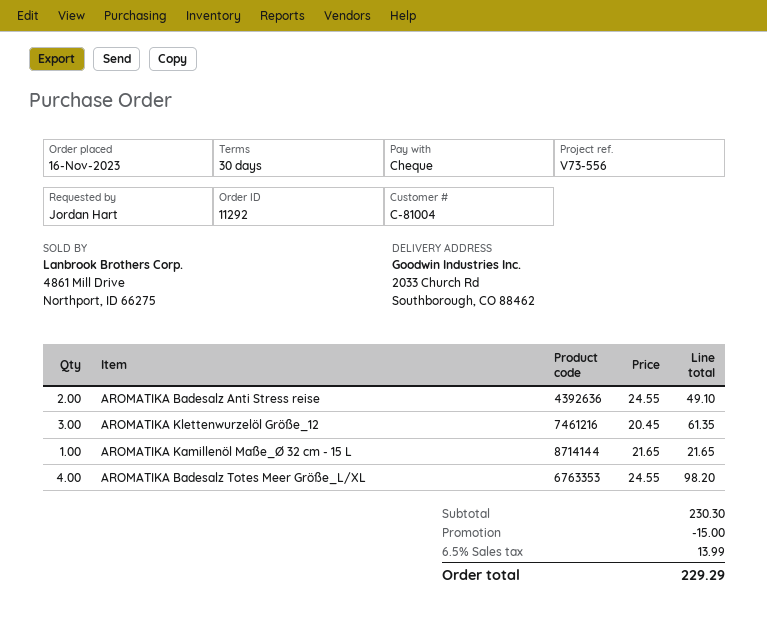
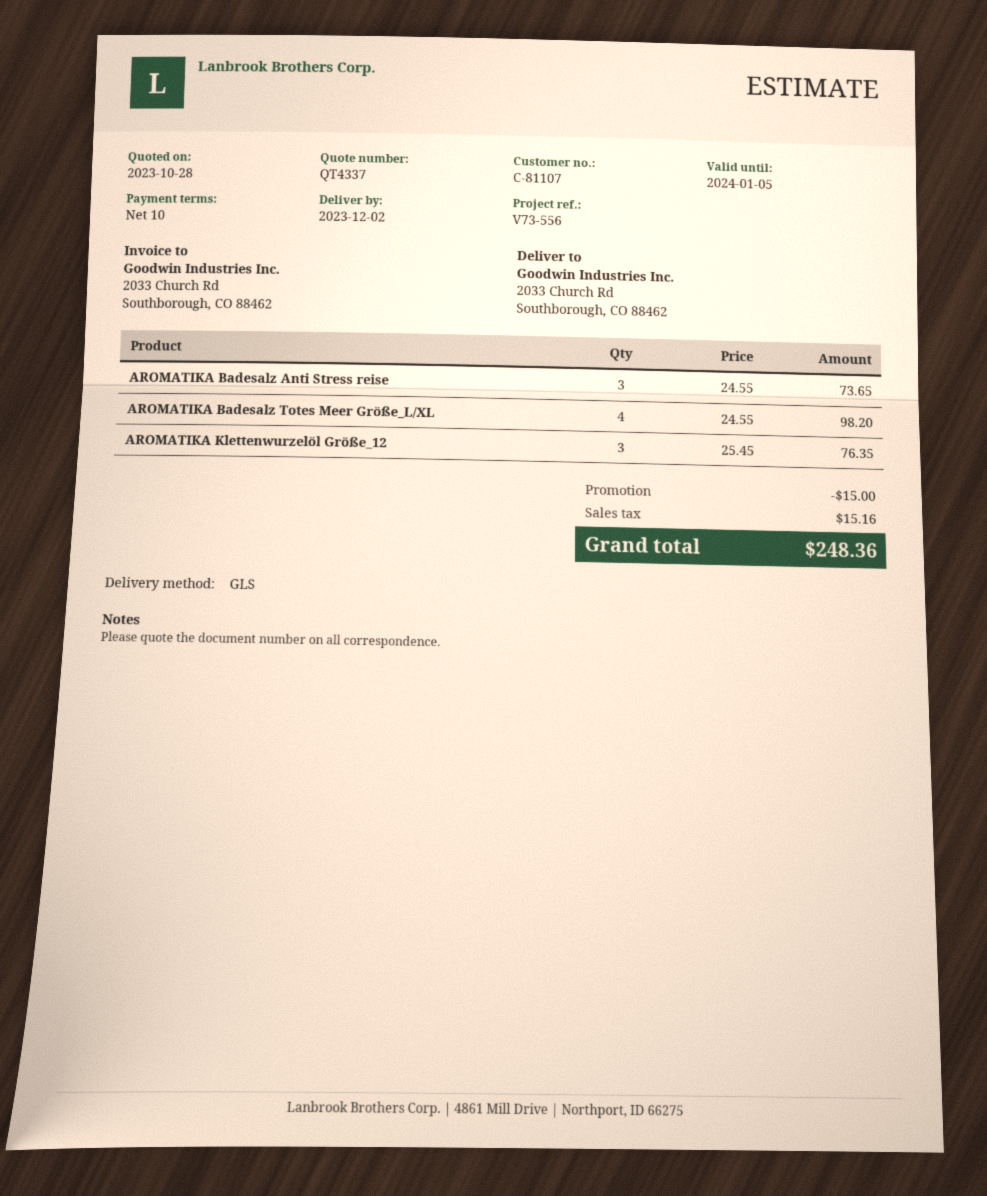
payment terms: 30 days -> 10 days
customer number: C-81004 -> C-81107
AROMATIKA Badesalz Anti Stress reise: 2 x 24.55 = 49.10 -> 3 x 24.55 = 73.65
AROMATIKA Klettenwurzelöl Größe_12: 3 x 20.45 = 61.35 -> 3 x 25.45 = 76.35
AROMATIKA Kamillenöl Maße_Ø 32 cm - 15 L: 1 x 21.65 = 21.65 -> none
tax: 13.99 -> 15.16
total: 229.29 -> 248.36

